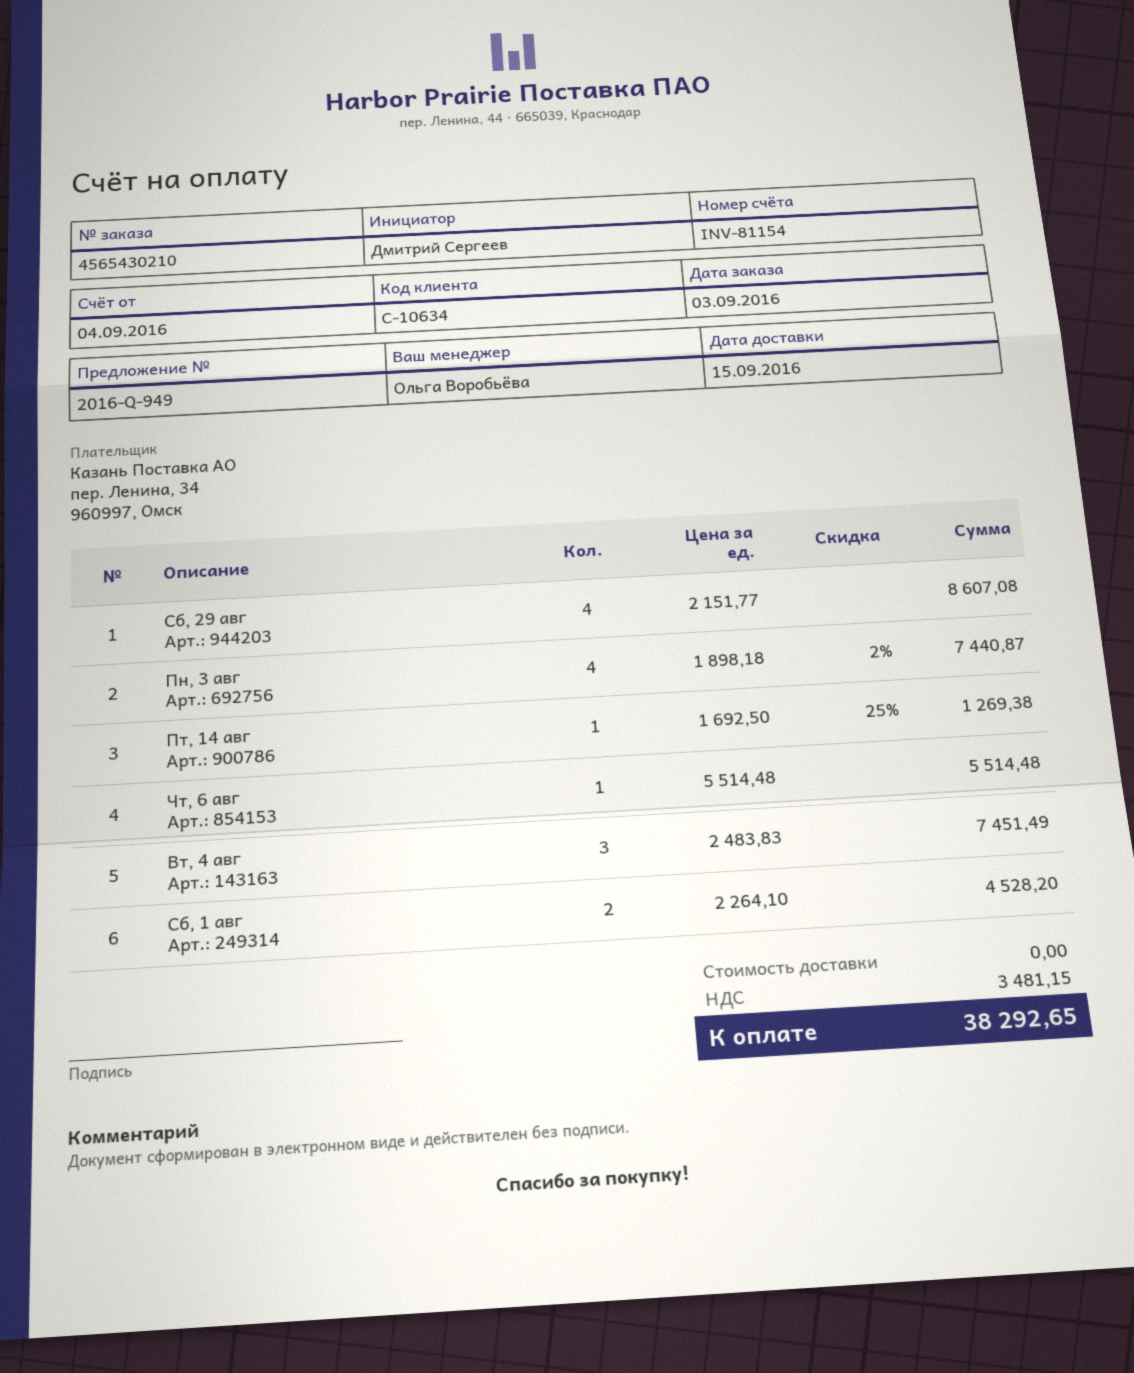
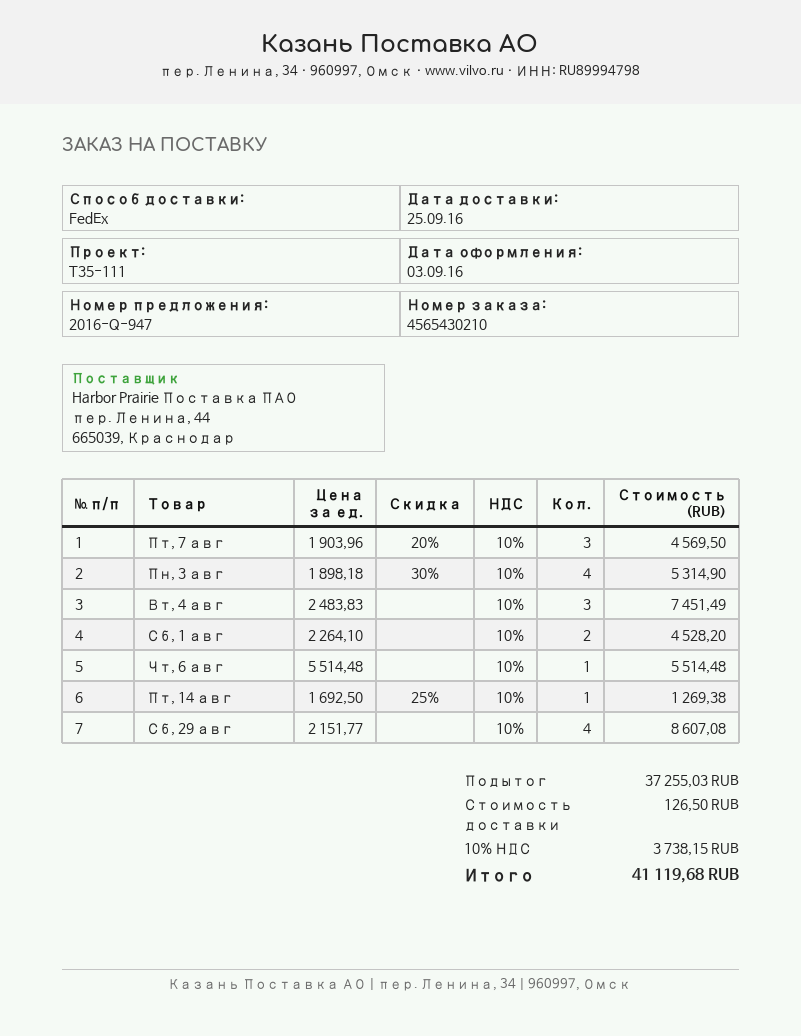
quote number: 2016-Q-949 -> 2016-Q-947
delivery date: 2016-09-15 -> 2016-09-25
Пн, 3 авг: 4 x 1898.18 - 2% = 7440.87 -> 4 x 1898.18 - 30% = 5314.90
Пт, 7 авг: none -> 3 x 1903.96 - 20% = 4569.50
shipping: 0.00 -> 126.50
tax: 3481.15 -> 3738.15
total: 38292.65 -> 41119.68

